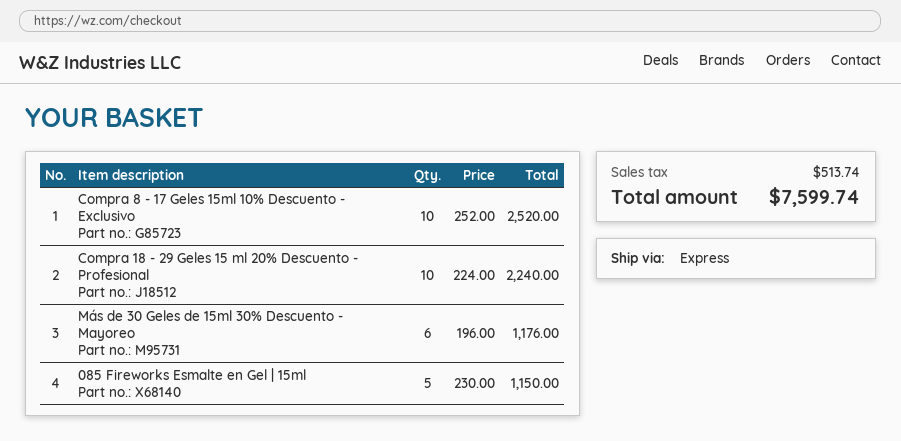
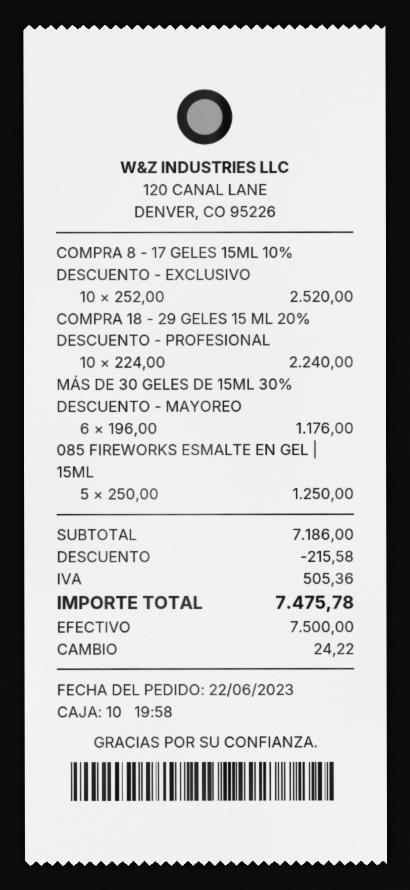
085 Fireworks Esmalte en Gel | 15ml: 5 x 230.00 = 1150.00 -> 5 x 250.00 = 1250.00
discount: none -> 215.58
tax: 513.74 -> 505.36
total: 7599.74 -> 7475.78

